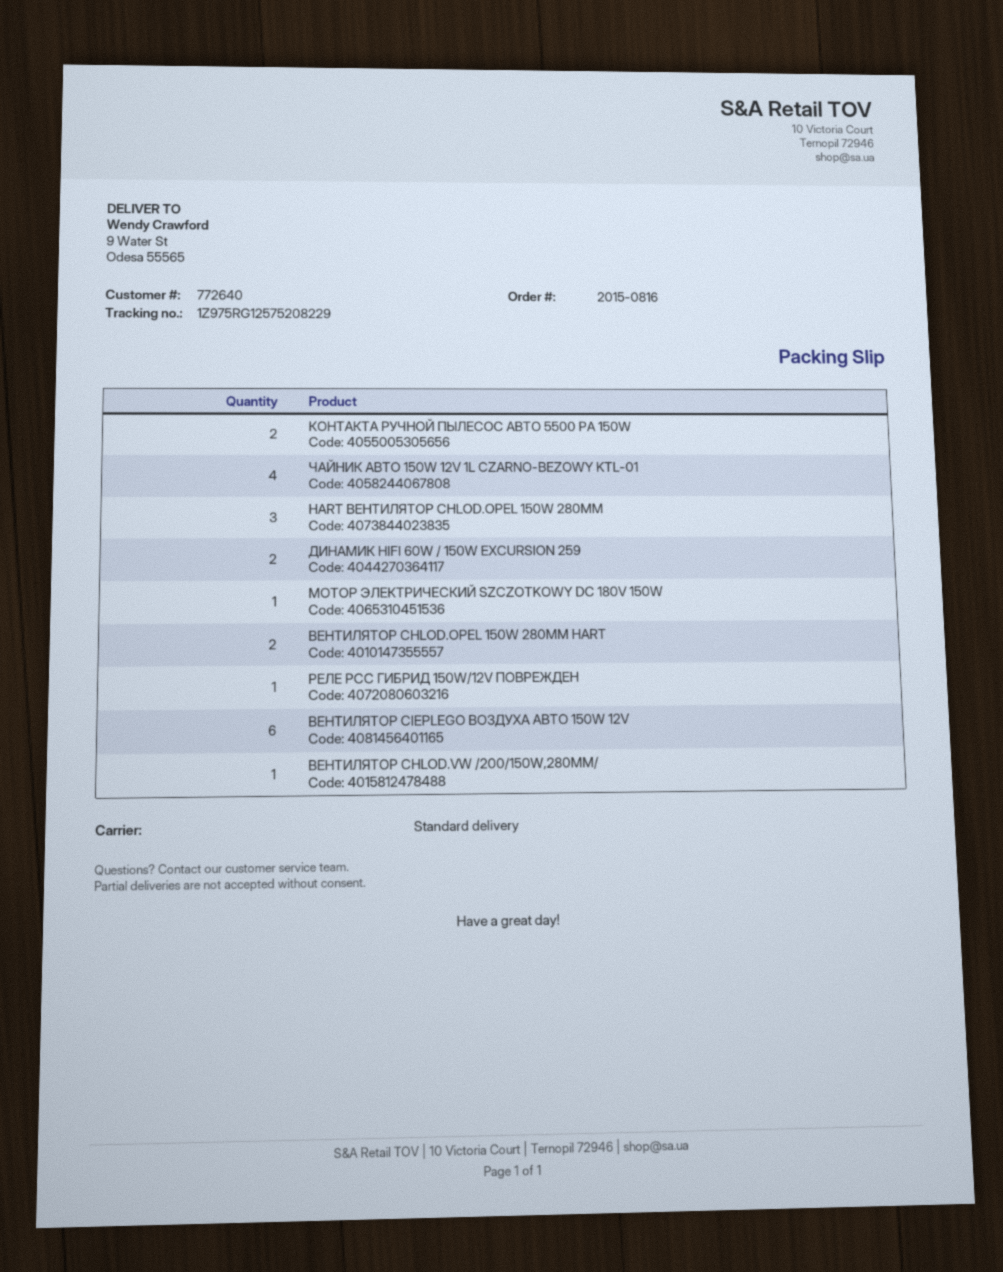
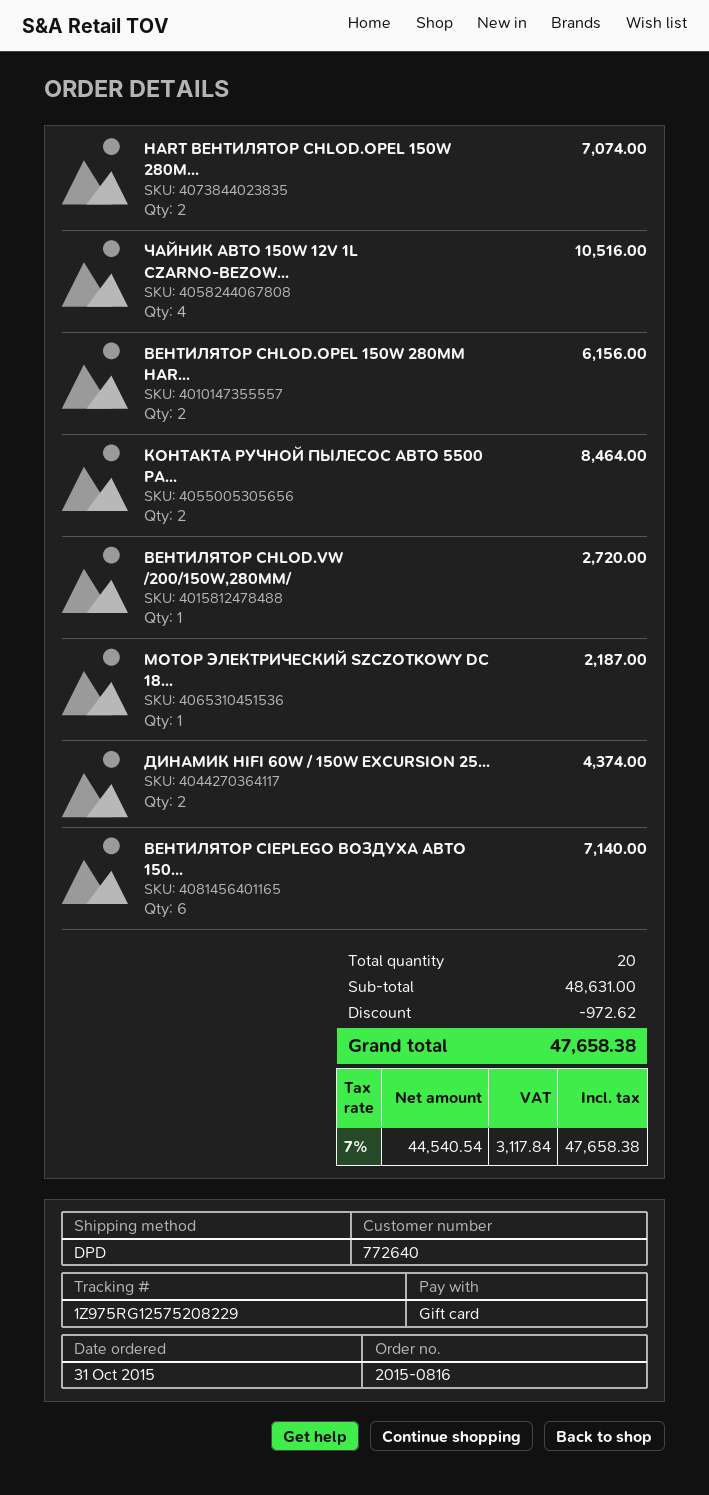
shipping method: standard -> DPD
HART ВЕНТИЛЯТОР CHLOD.OPEL 150W 280MM: 3 -> 2
РЕЛЕ PCC ГИБРИД 150W/12V ПОВРЕЖДЕН: 1 -> none

